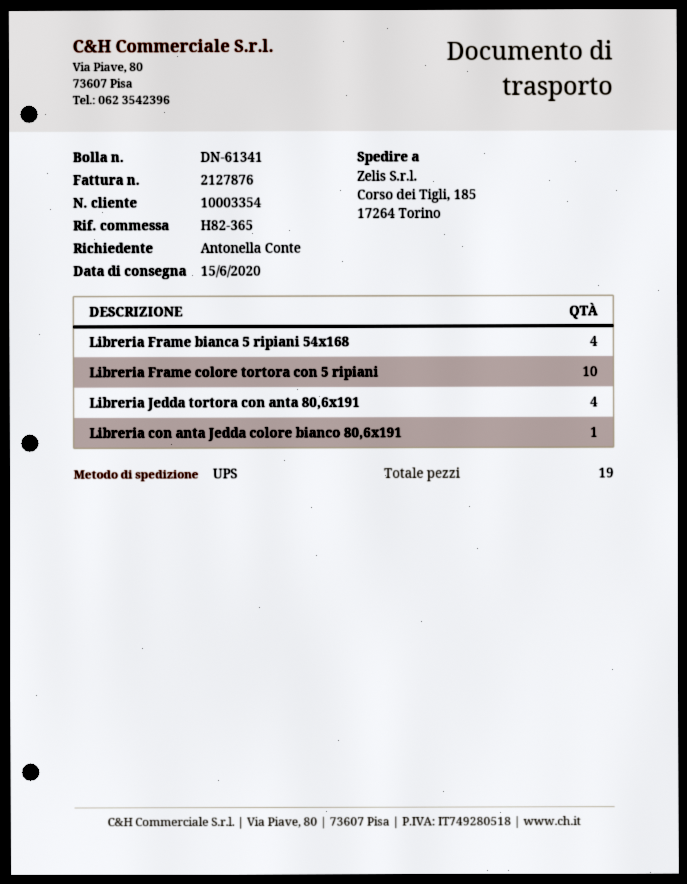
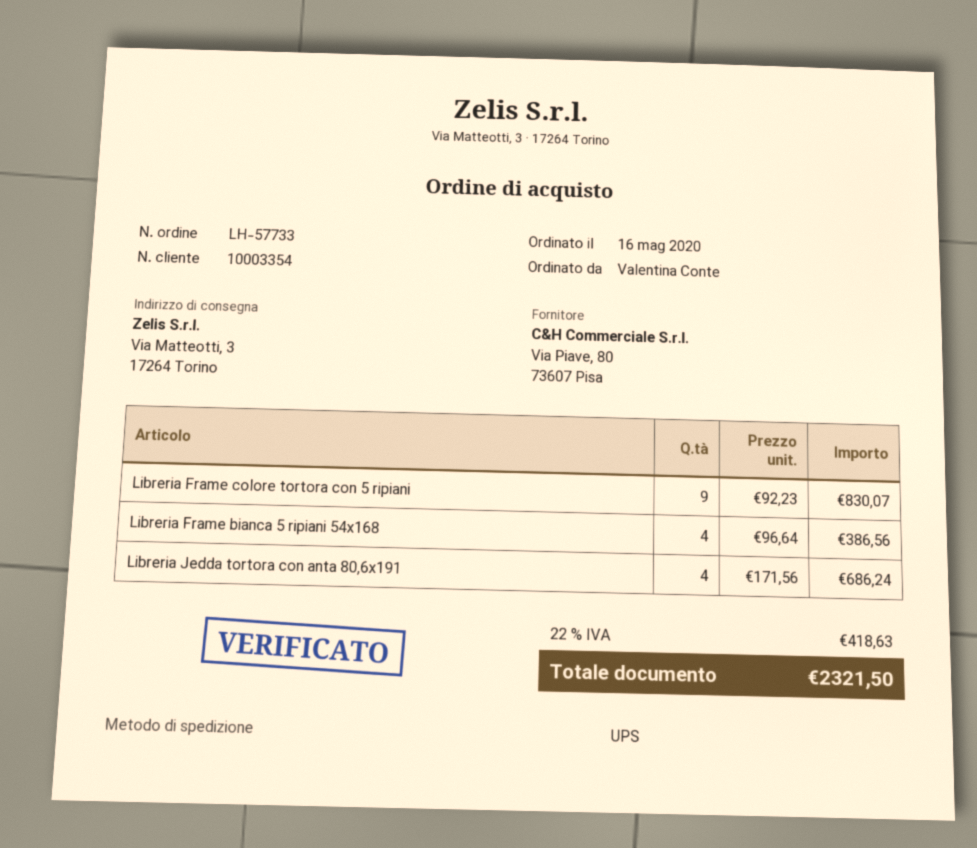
ordered by: Antonella Conte -> Valentina Conte
ship to: Corso dei Tigli, 185, 17264 Torino -> Via Matteotti, 3, 17264 Torino
Libreria Frame colore tortora con 5 ripiani: 10 -> 9
Libreria con anta Jedda colore bianco 80,6x191: 1 -> none

